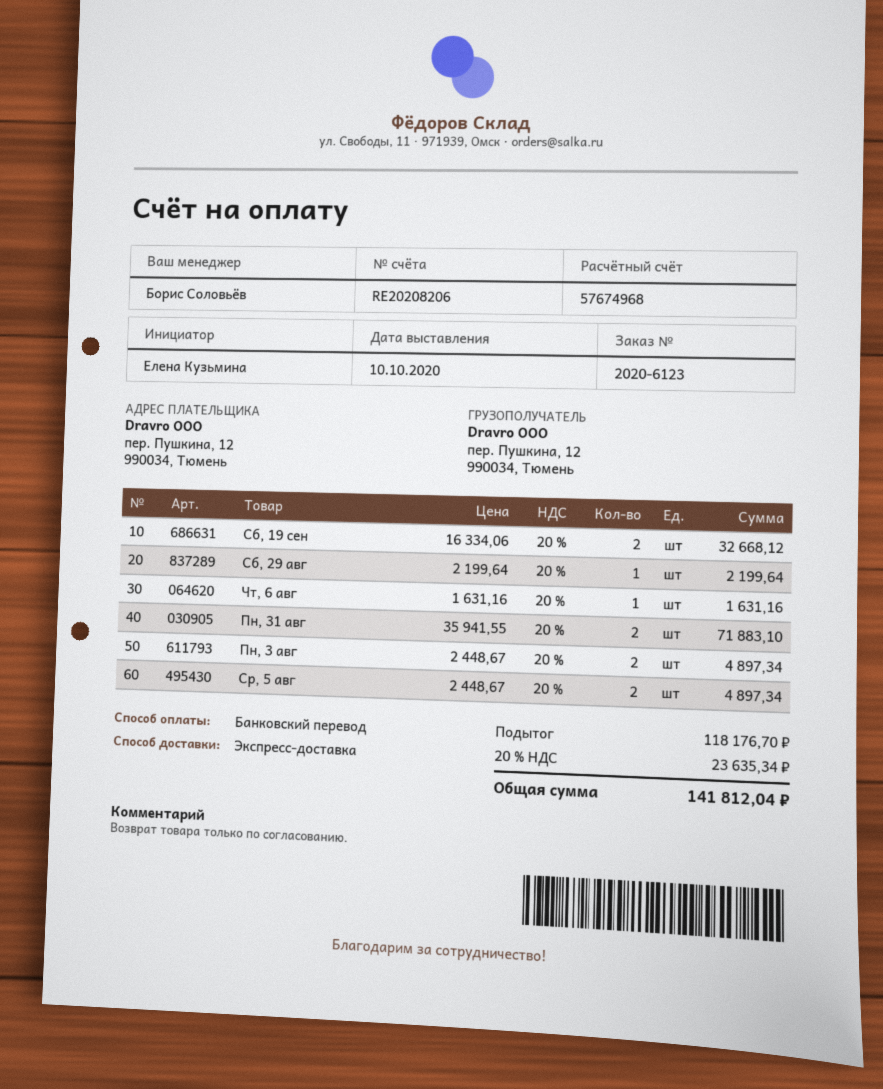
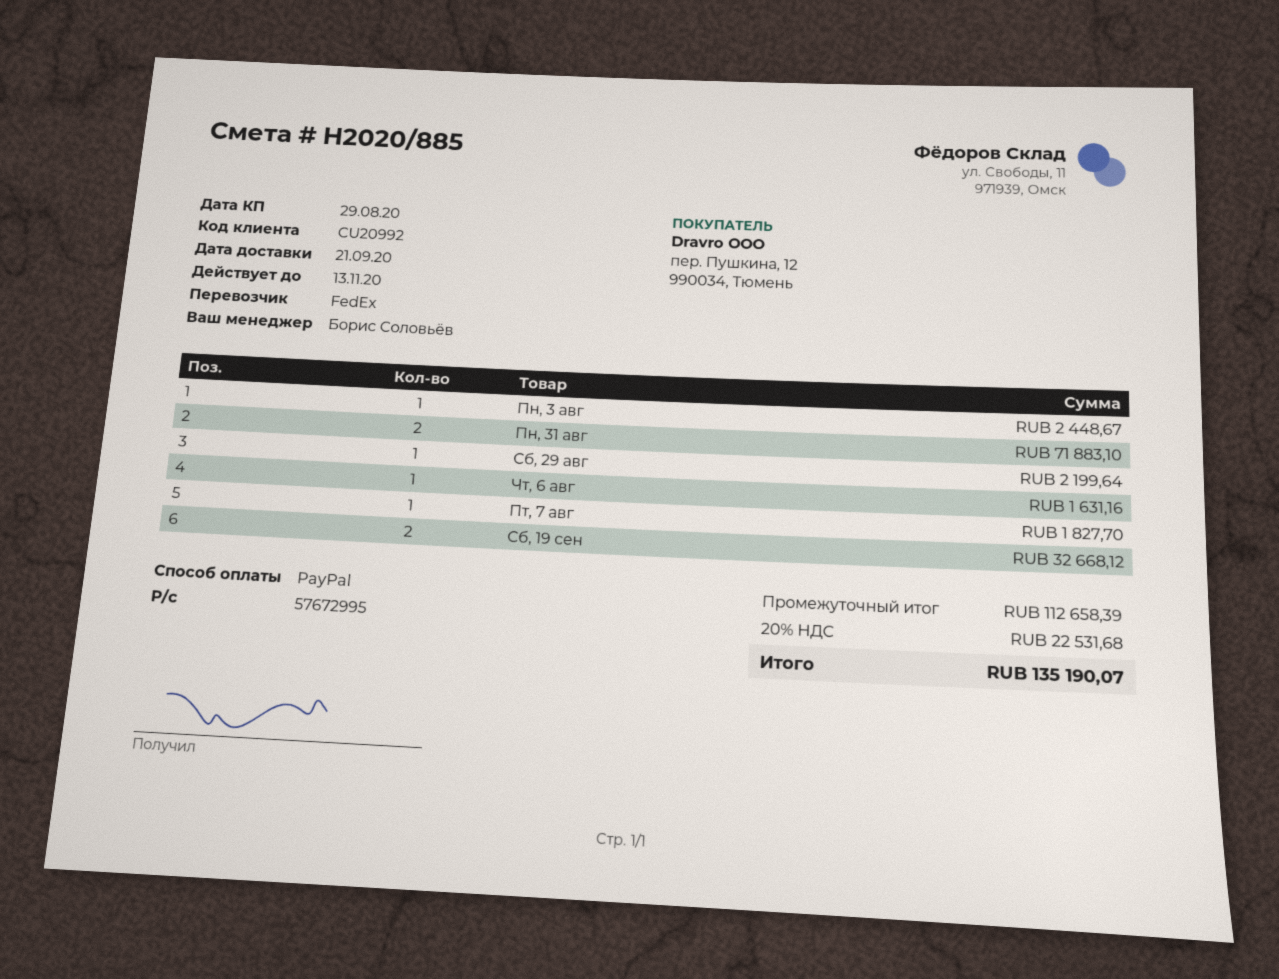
payment method: bank transfer -> PayPal
bank account: 57674968 -> 57672995
shipping method: express -> FedEx
Пн, 3 авг: 2 for 4897.34 -> 1 for 2448.67
Ср, 5 авг: 2 for 4897.34 -> none
Пт, 7 авг: none -> 1 for 1827.70
subtotal: 118176.70 -> 112658.39
tax: 20% = 23635.34 -> 20% = 22531.68
total: 141812.04 -> 135190.07

